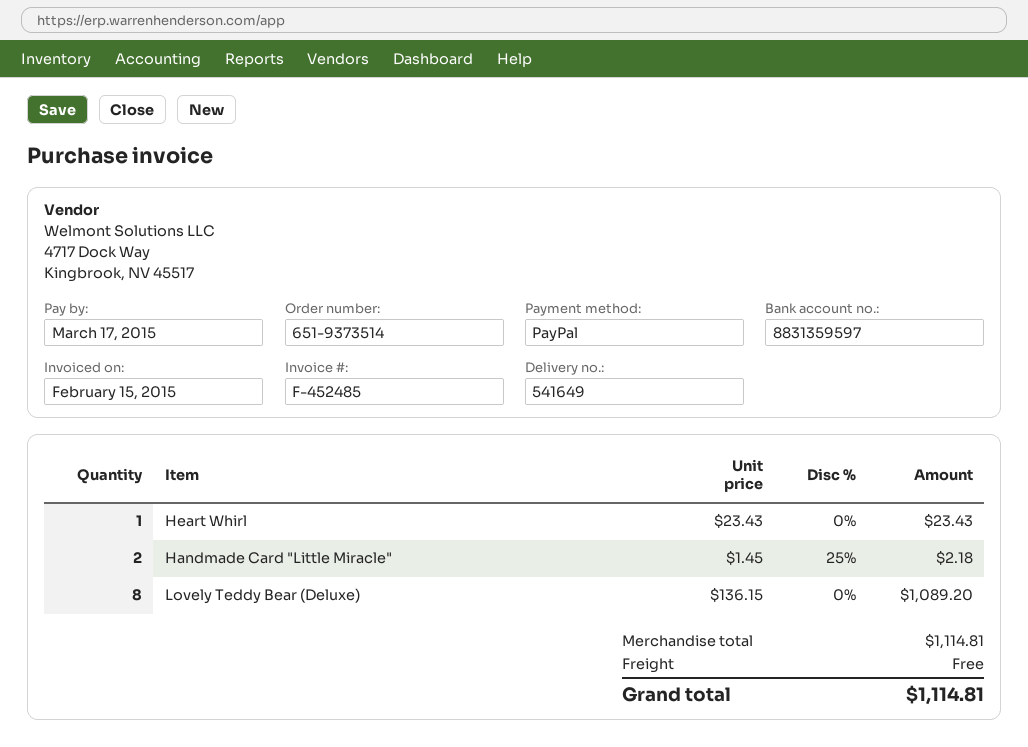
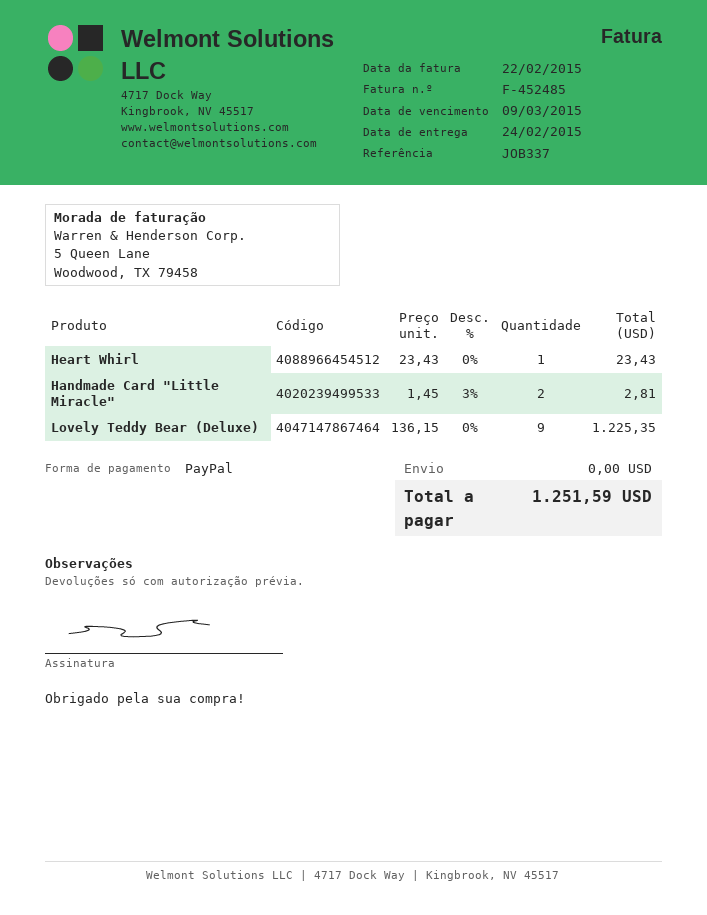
invoice date: 2015-02-15 -> 2015-02-22
due date: 2015-03-17 -> 2015-03-09
Handmade Card "Little Miracle": 2 x 1.45 - 25% = 2.18 -> 2 x 1.45 - 3% = 2.81
Lovely Teddy Bear (Deluxe): 8 x 136.15 = 1089.20 -> 9 x 136.15 = 1225.35
total: 1114.81 -> 1251.59

